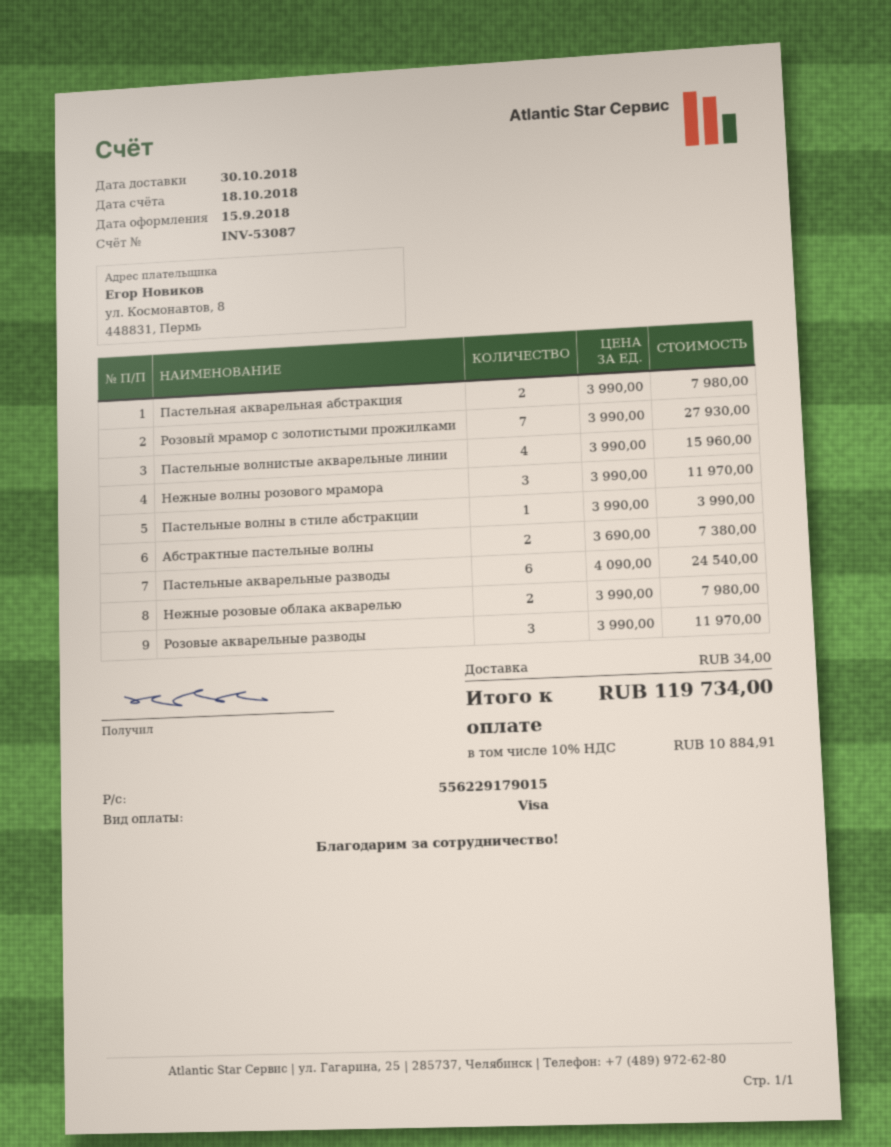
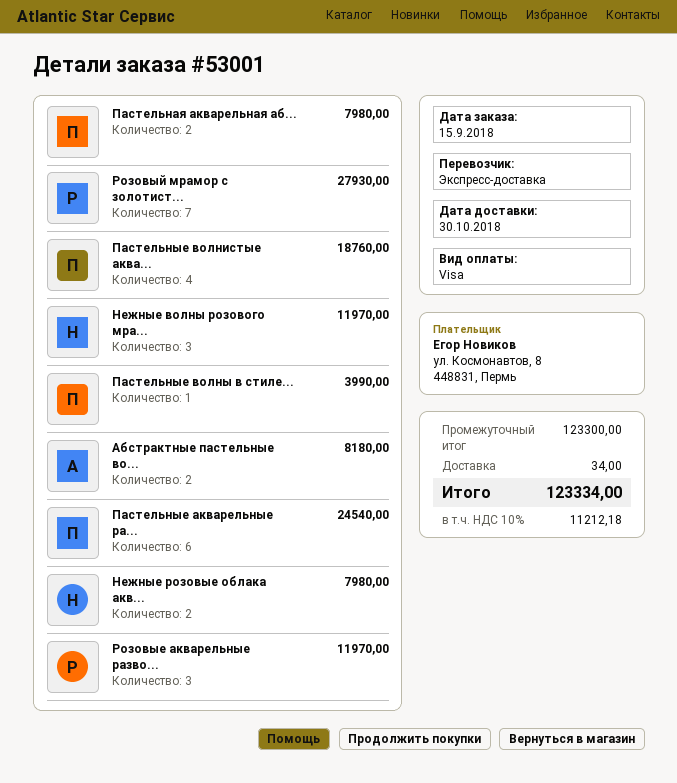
Пастельные волнистые акварельные линии: 4 for 15960.00 -> 4 for 18760.00
Абстрактные пастельные волны: 2 for 7380.00 -> 2 for 8180.00
tax: 10% = 10884.91 -> 10% = 11212.18
total: 119734.00 -> 123334.00

